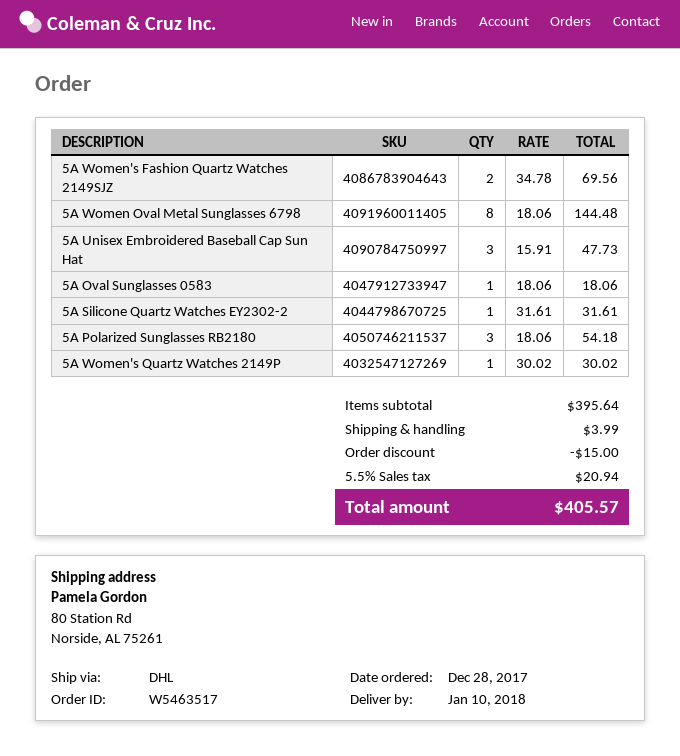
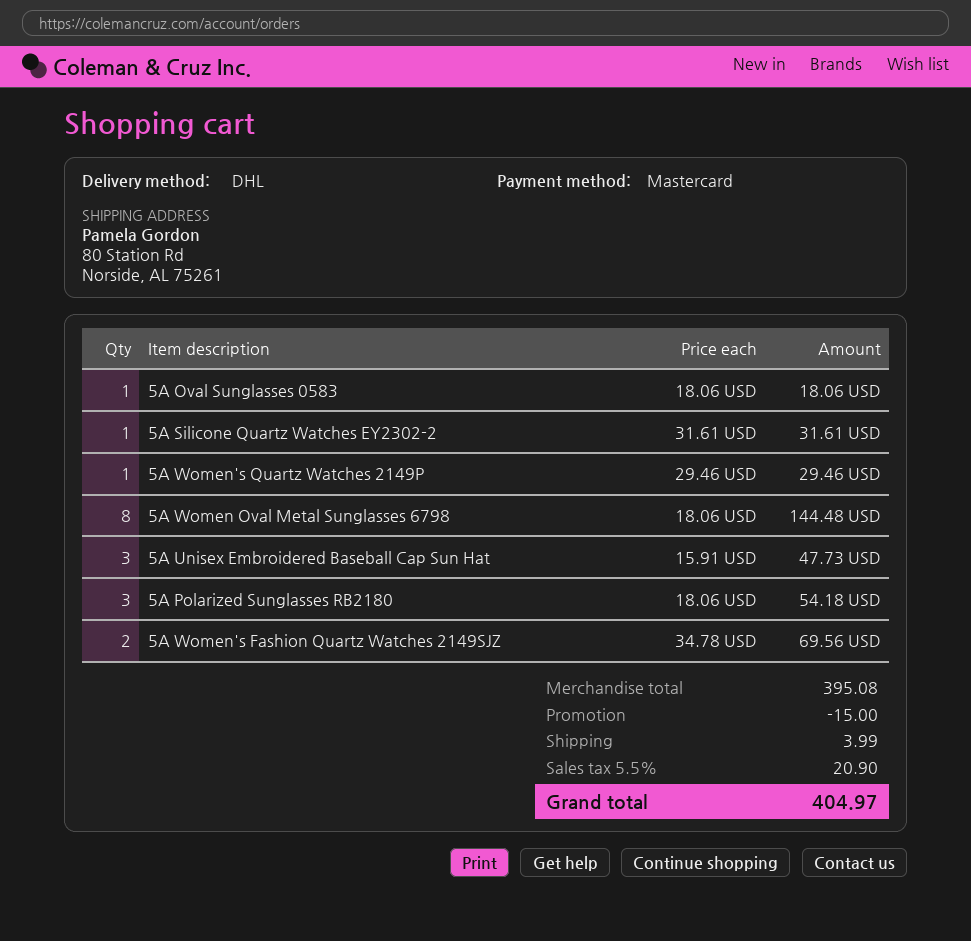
5A Women's Quartz Watches 2149P: 1 x 30.02 = 30.02 -> 1 x 29.46 = 29.46
subtotal: 395.64 -> 395.08
tax: 5.5% = 20.94 -> 5.5% = 20.90
total: 405.57 -> 404.97

